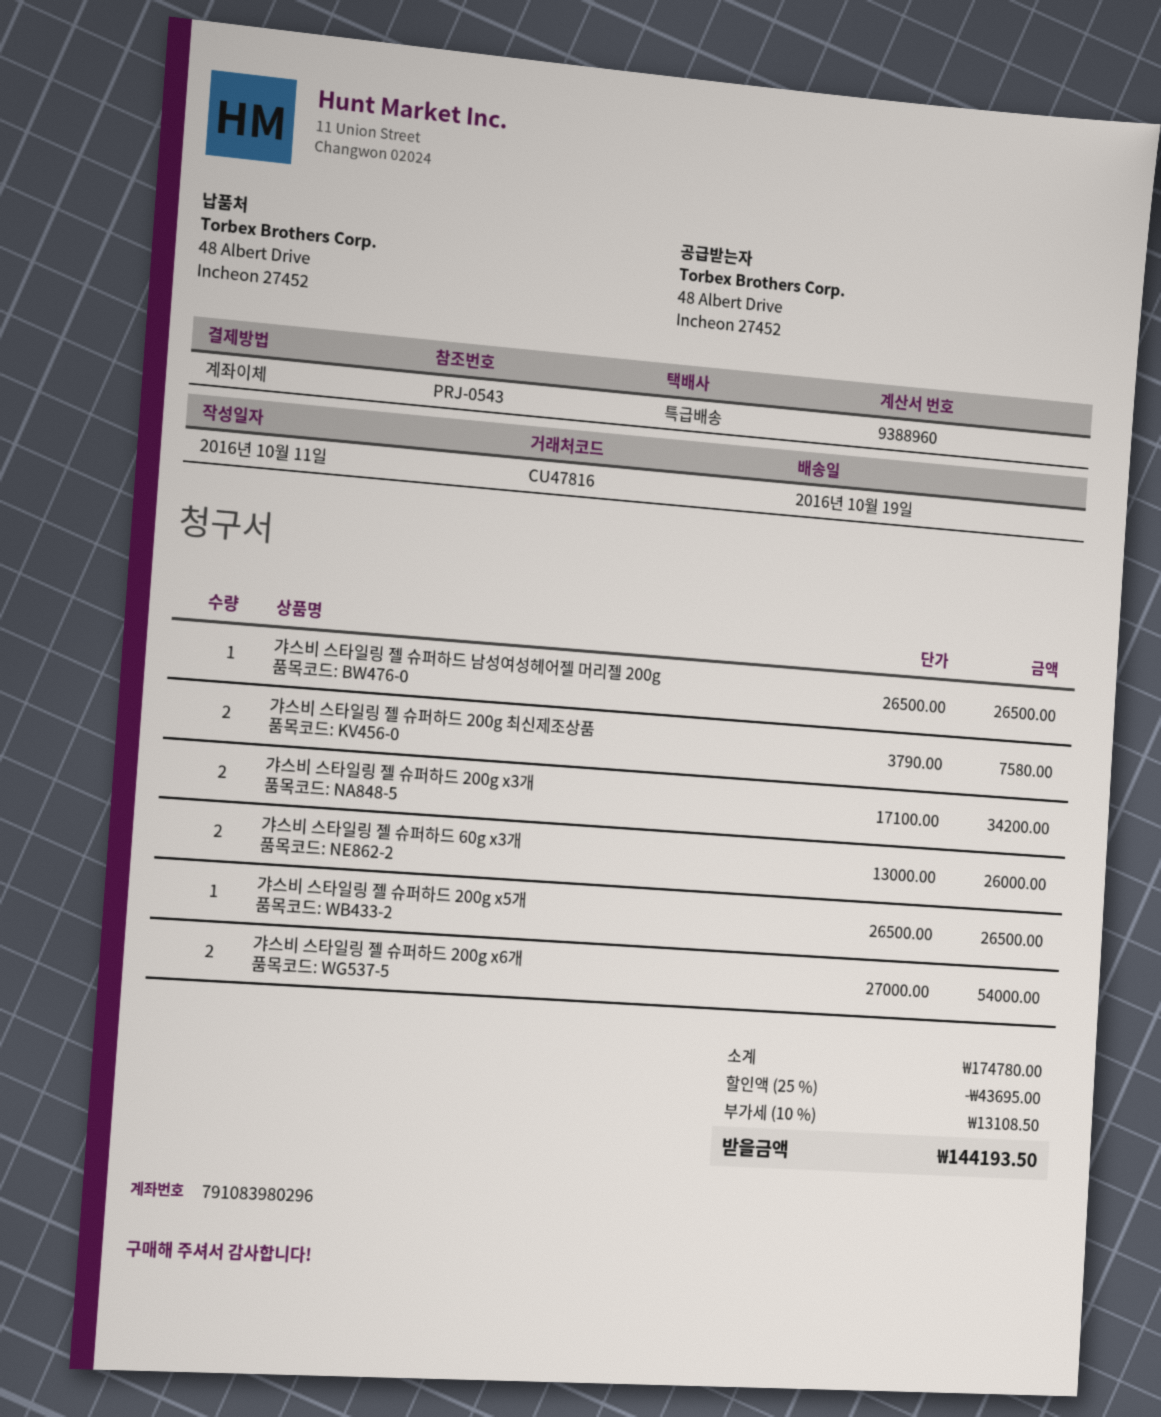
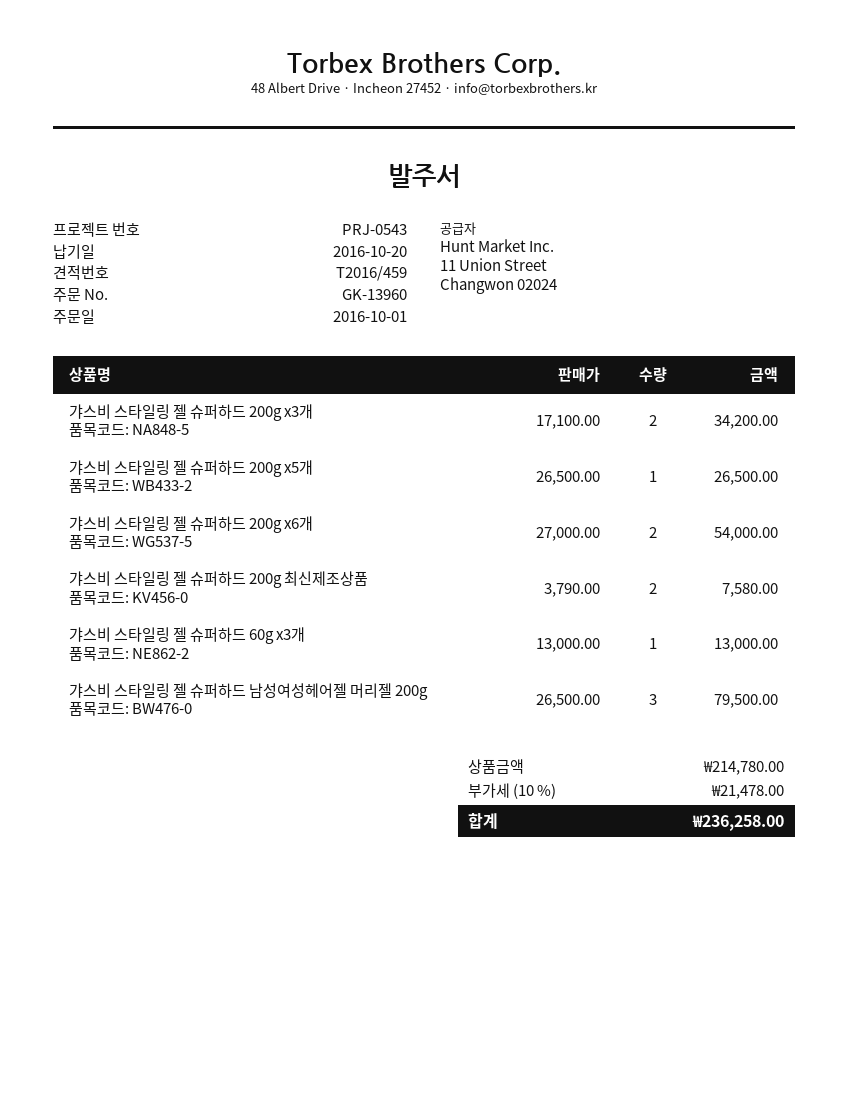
delivery date: 2016-10-19 -> 2016-10-20
갸스비 스타일링 젤 슈퍼하드 남성여성헤어젤 머리젤 200g: 1 x 26500.00 = 26500.00 -> 3 x 26500.00 = 79500.00
갸스비 스타일링 젤 슈퍼하드 60g x3개: 2 x 13000.00 = 26000.00 -> 1 x 13000.00 = 13000.00
subtotal: 174780.00 -> 214780.00
discount: 25% = 43695.00 -> none
tax: 10% = 13108.50 -> 10% = 21478.00
total: 144193.50 -> 236258.00

